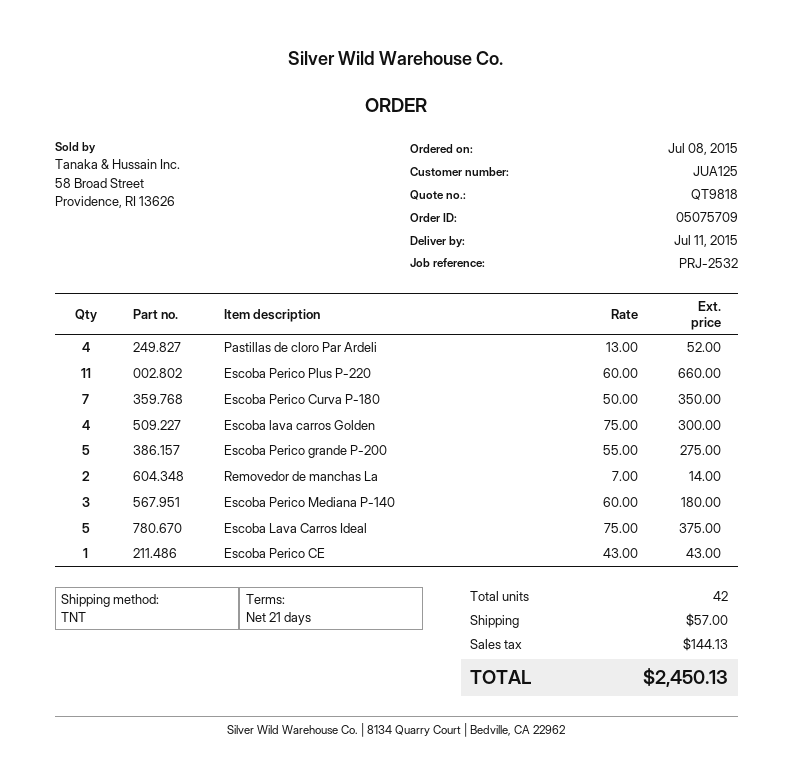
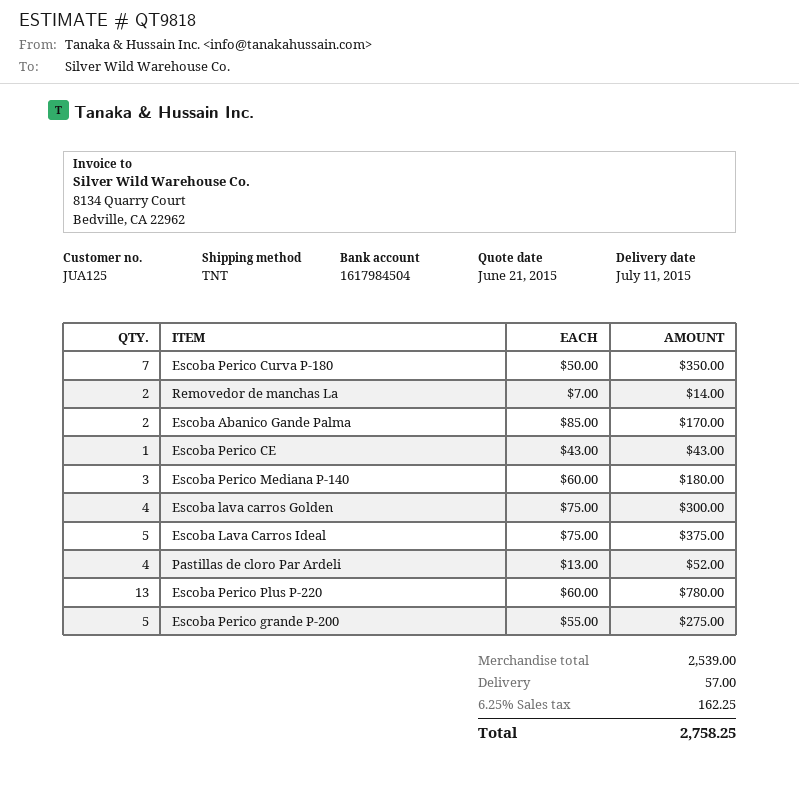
Escoba Perico Plus P-220: 11 x 60.00 = 660.00 -> 13 x 60.00 = 780.00
Escoba Abanico Gande Palma: none -> 2 x 85.00 = 170.00
tax: 144.13 -> 162.25
total: 2450.13 -> 2758.25

